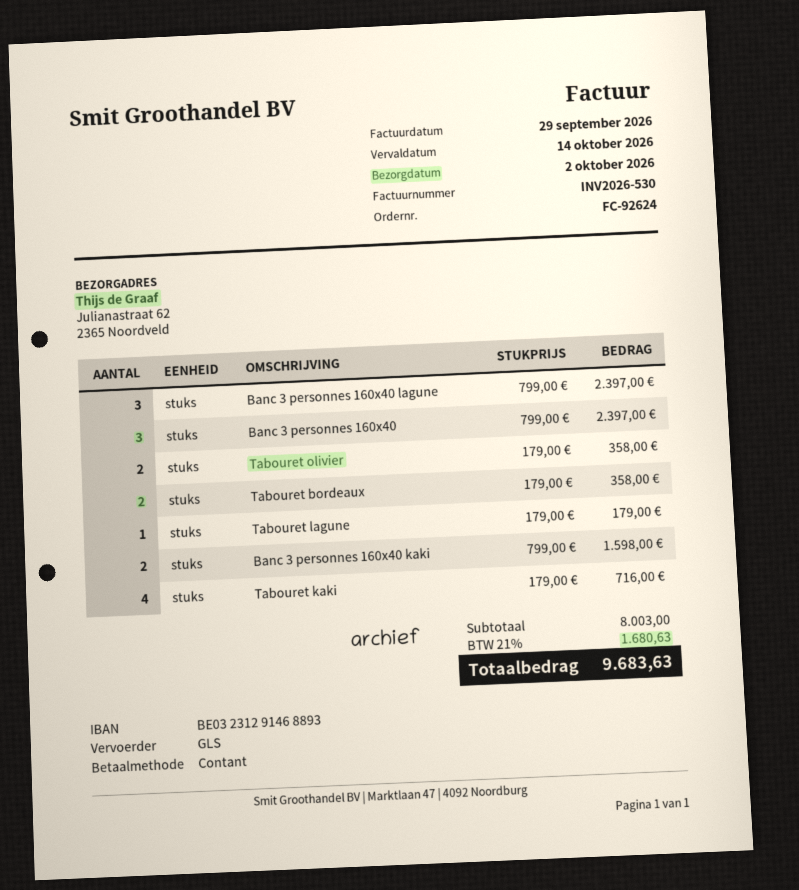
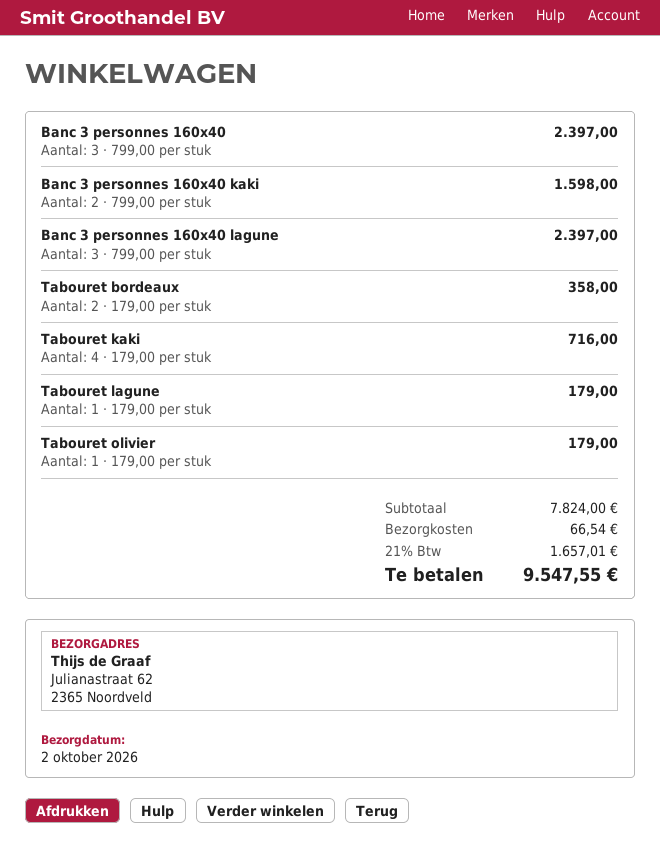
Tabouret olivier: 2 x 179.00 = 358.00 -> 1 x 179.00 = 179.00
subtotal: 8003.00 -> 7824.00
shipping: none -> 66.54
tax: 21% = 1680.63 -> 21% = 1657.01
total: 9683.63 -> 9547.55

